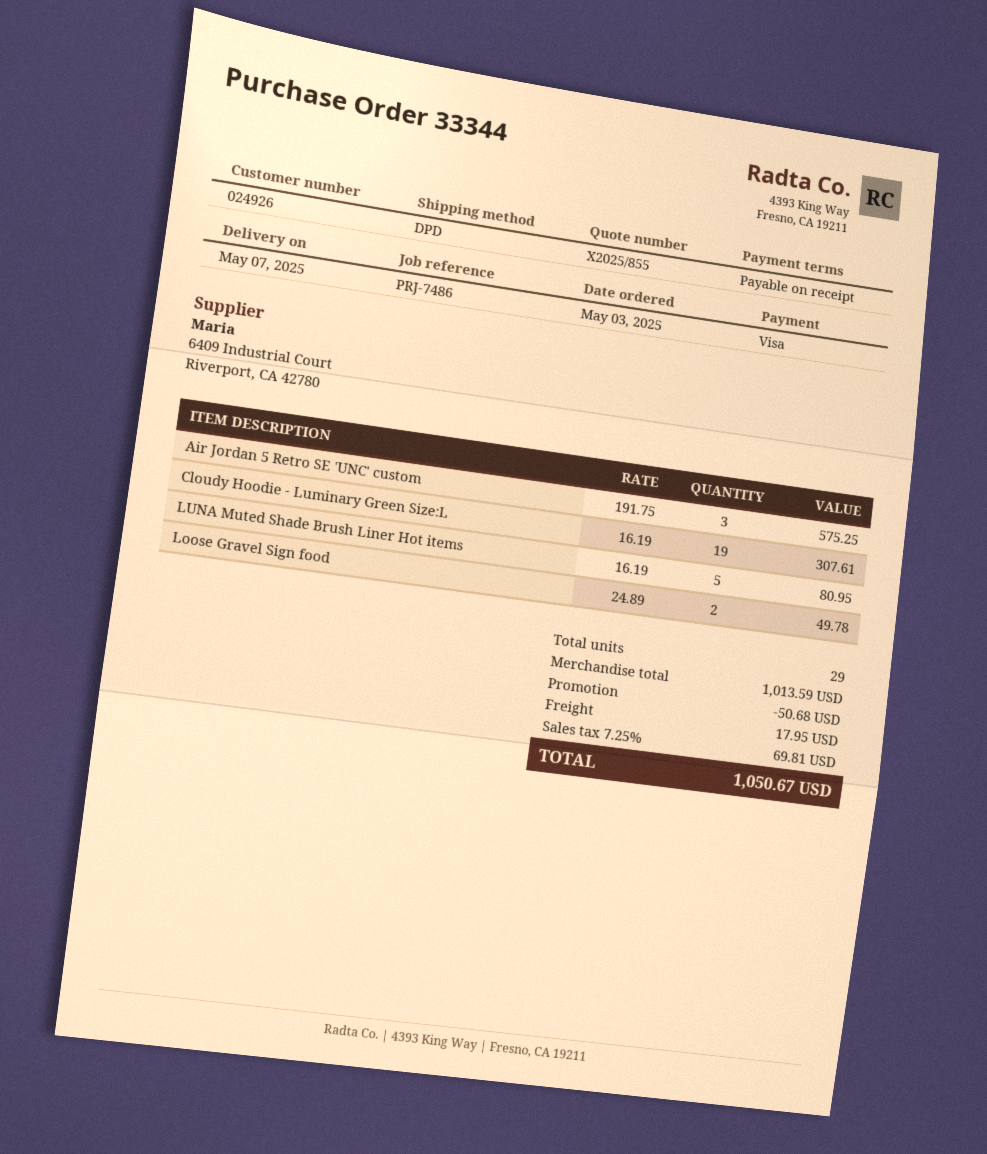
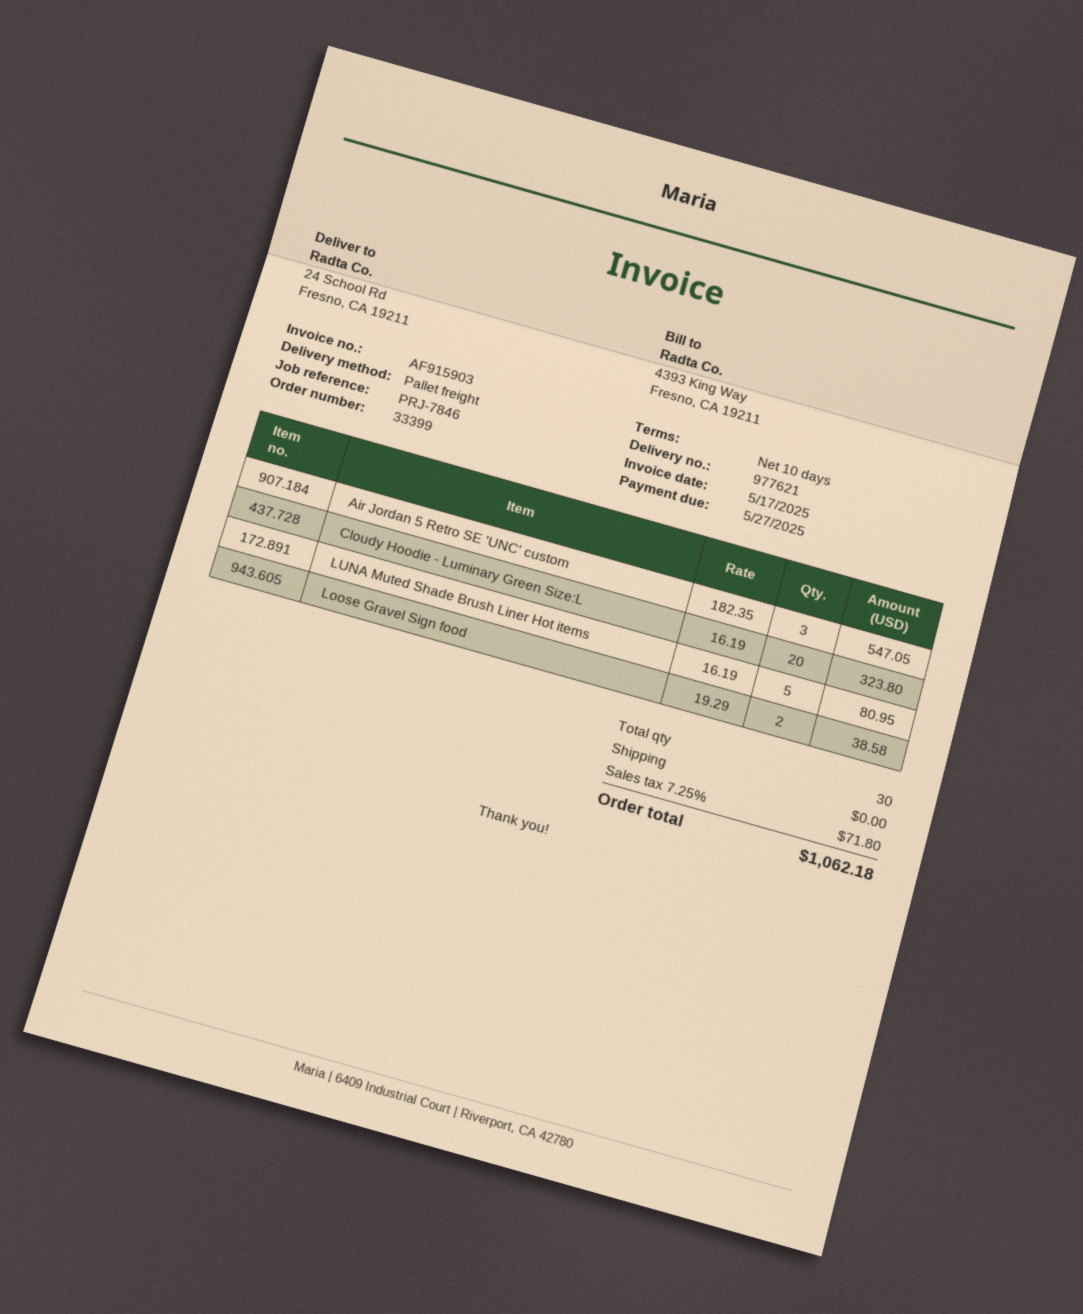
order number: 33344 -> 33399
payment terms: on receipt -> 10 days
reference: PRJ-7486 -> PRJ-7846
shipping method: DPD -> pallet freight
Air Jordan 5 Retro SE 'UNC' custom: 3 x 191.75 = 575.25 -> 3 x 182.35 = 547.05
Cloudy Hoodie - Luminary Green Size:L: 19 x 16.19 = 307.61 -> 20 x 16.19 = 323.80
Loose Gravel Sign food: 2 x 24.89 = 49.78 -> 2 x 19.29 = 38.58
total quantity: 29 -> 30
discount: 50.68 -> none
shipping: 17.95 -> 0.00
tax: 7.25% = 69.81 -> 7.25% = 71.80
total: 1050.67 -> 1062.18

